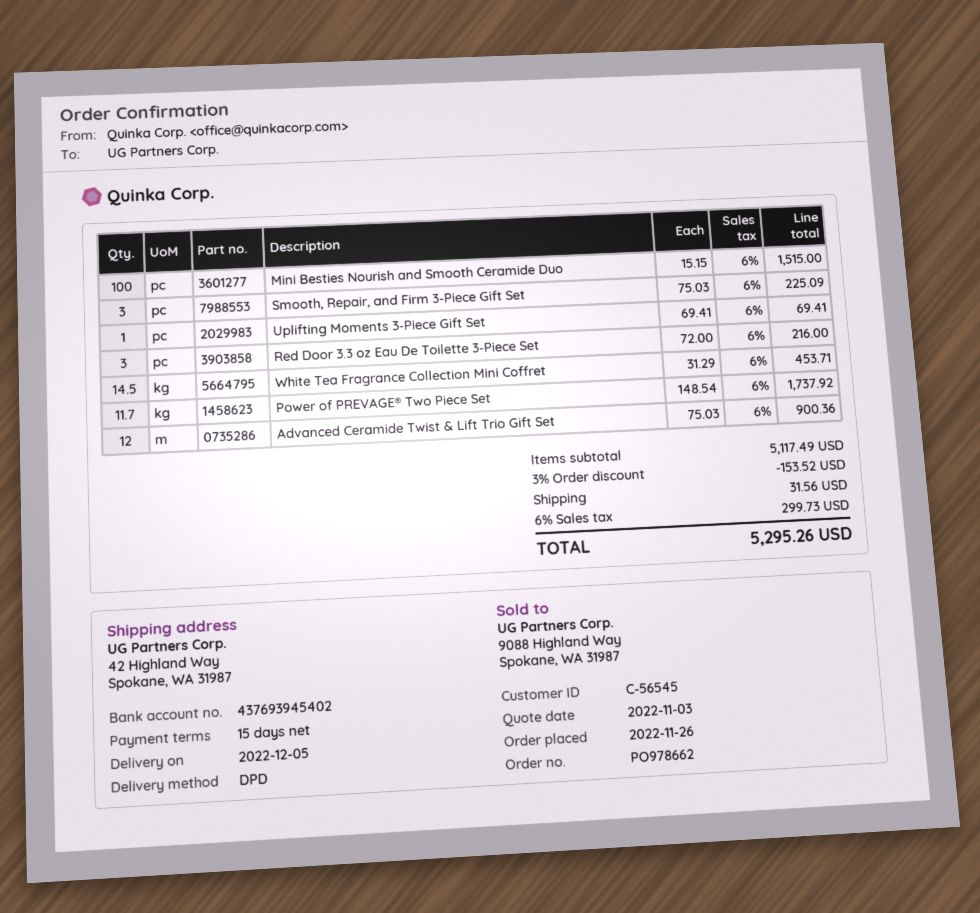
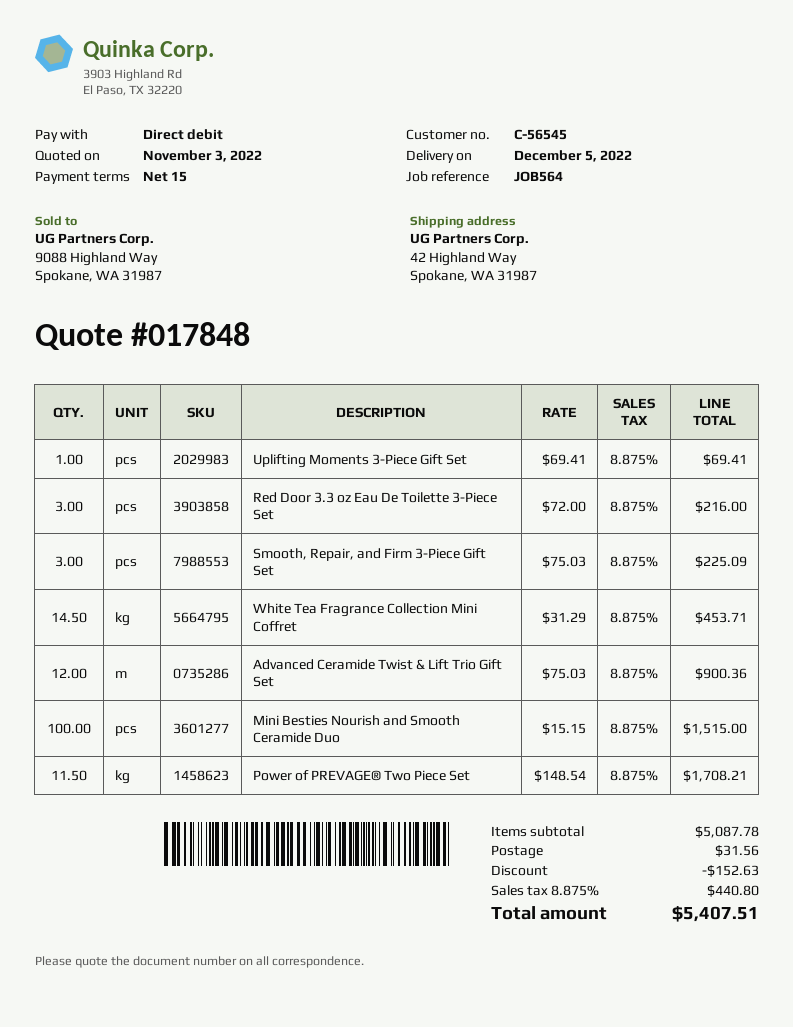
Power of PREVAGE® Two Piece Set: 11.7 x 148.54 = 1737.92 -> 11.5 x 148.54 = 1708.21
subtotal: 5117.49 -> 5087.78
discount: 153.52 -> 152.63
tax: 6% = 299.73 -> 8.875% = 440.80
total: 5295.26 -> 5407.51

